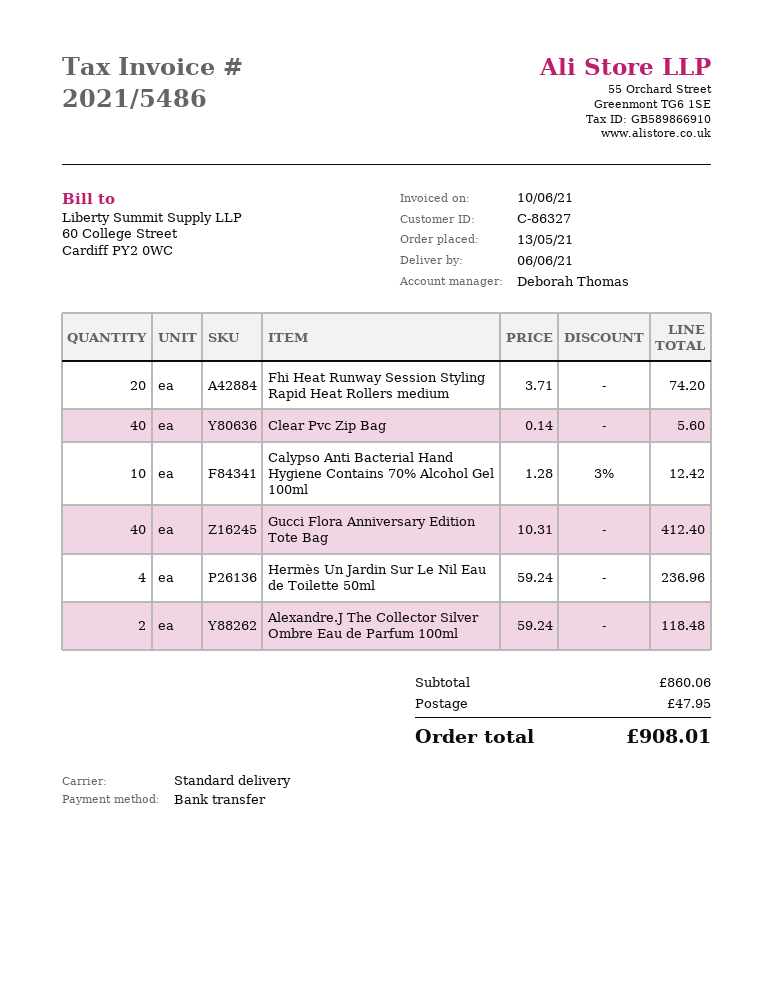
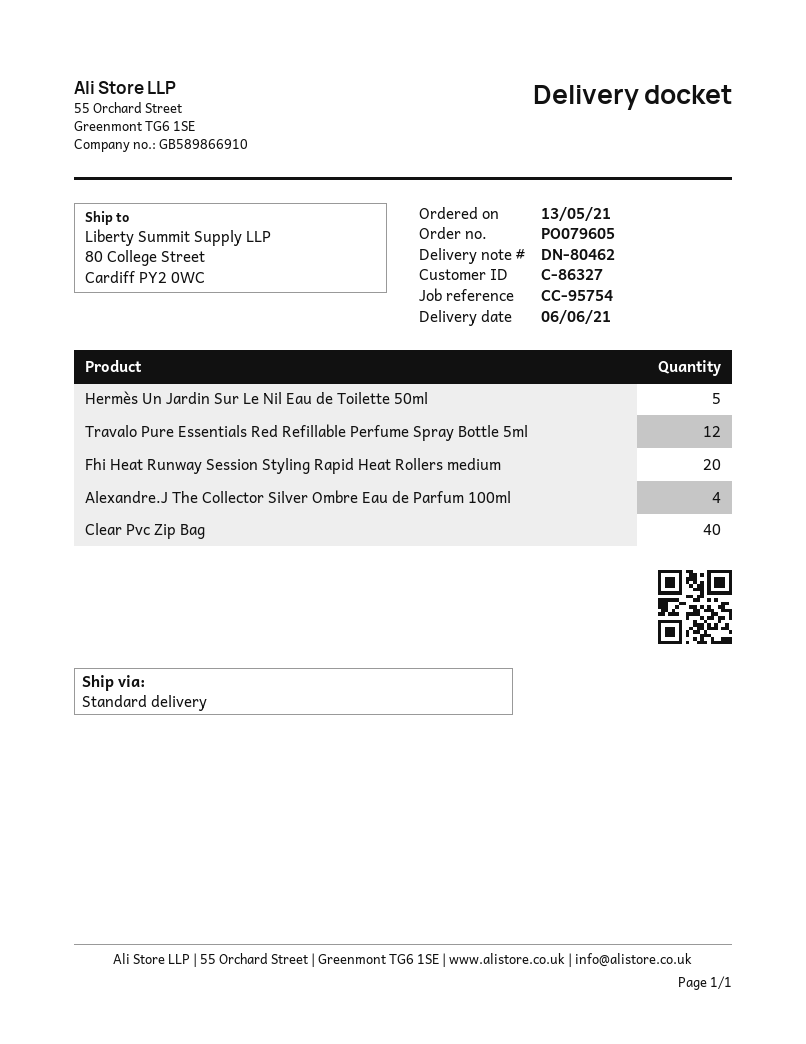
Calypso Anti Bacterial Hand Hygiene Contains 70% Alcohol Gel 100ml: 10 -> none
Gucci Flora Anniversary Edition Tote Bag: 40 -> none
Hermès Un Jardin Sur Le Nil Eau de Toilette 50ml: 4 -> 5
Alexandre.J The Collector Silver Ombre Eau de Parfum 100ml: 2 -> 4
Travalo Pure Essentials Red Refillable Perfume Spray Bottle 5ml: none -> 12

